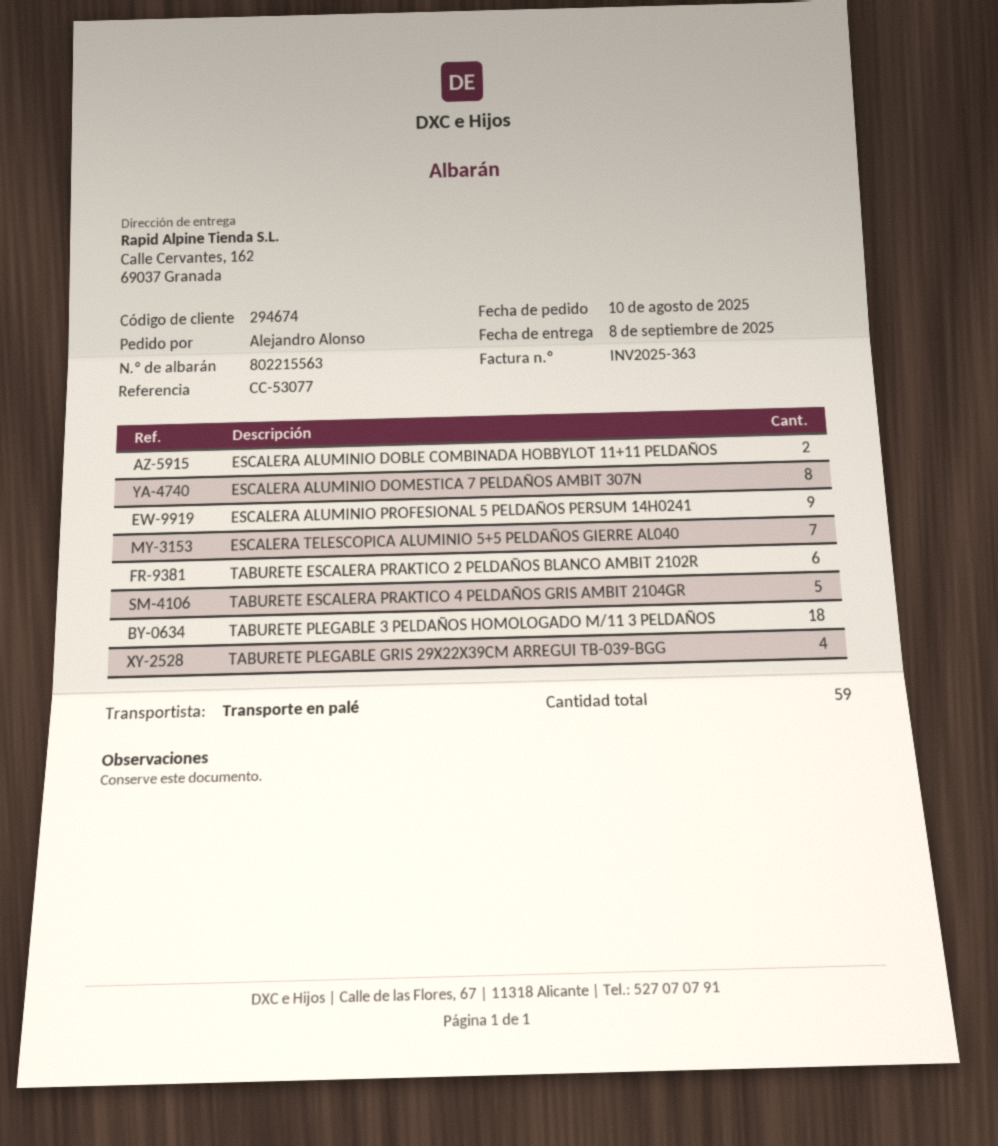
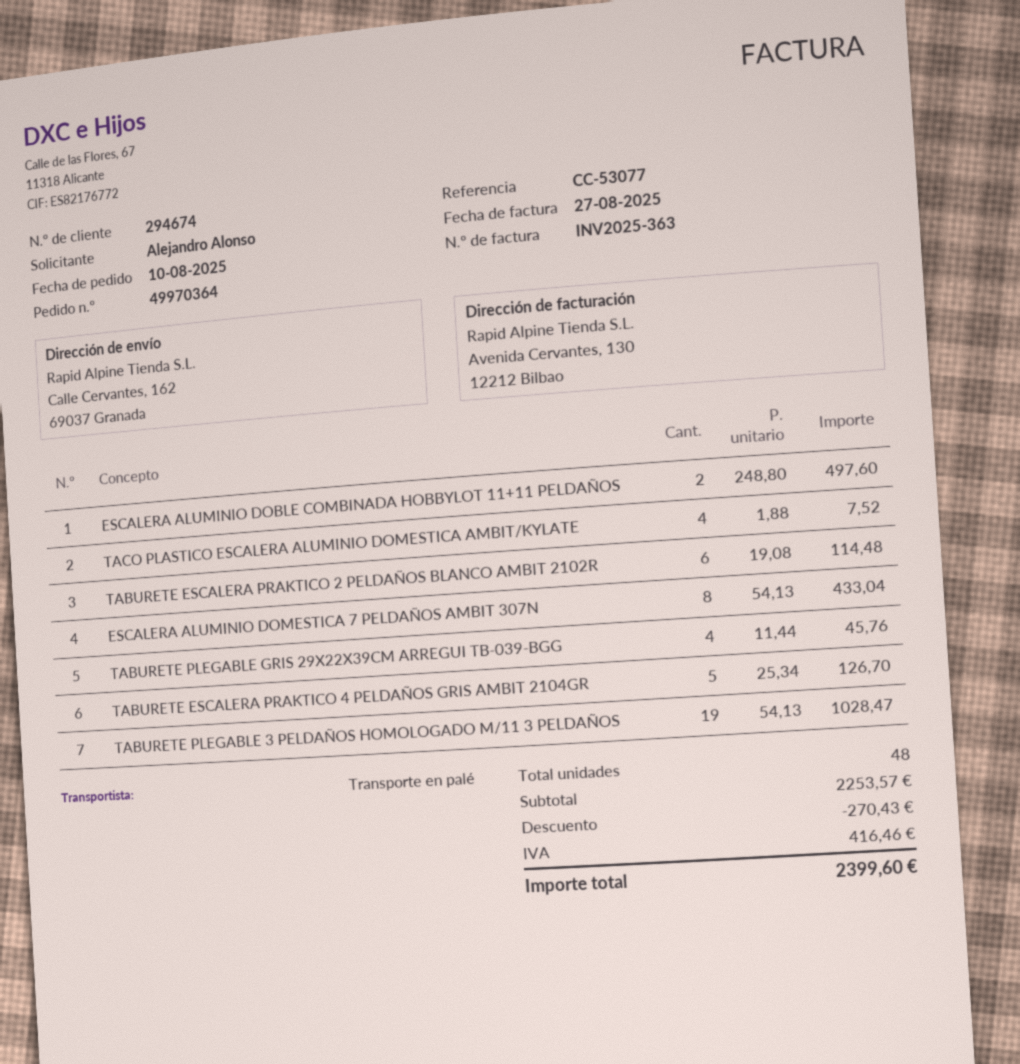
ESCALERA ALUMINIO PROFESIONAL 5 PELDAÑOS PERSUM 14H0241: 9 -> none
ESCALERA TELESCOPICA ALUMINIO 5+5 PELDAÑOS GIERRE AL040: 7 -> none
TABURETE PLEGABLE 3 PELDAÑOS HOMOLOGADO M/11 3 PELDAÑOS: 18 -> 19
TACO PLASTICO ESCALERA ALUMINIO DOMESTICA AMBIT/KYLATE: none -> 4
total quantity: 59 -> 48

